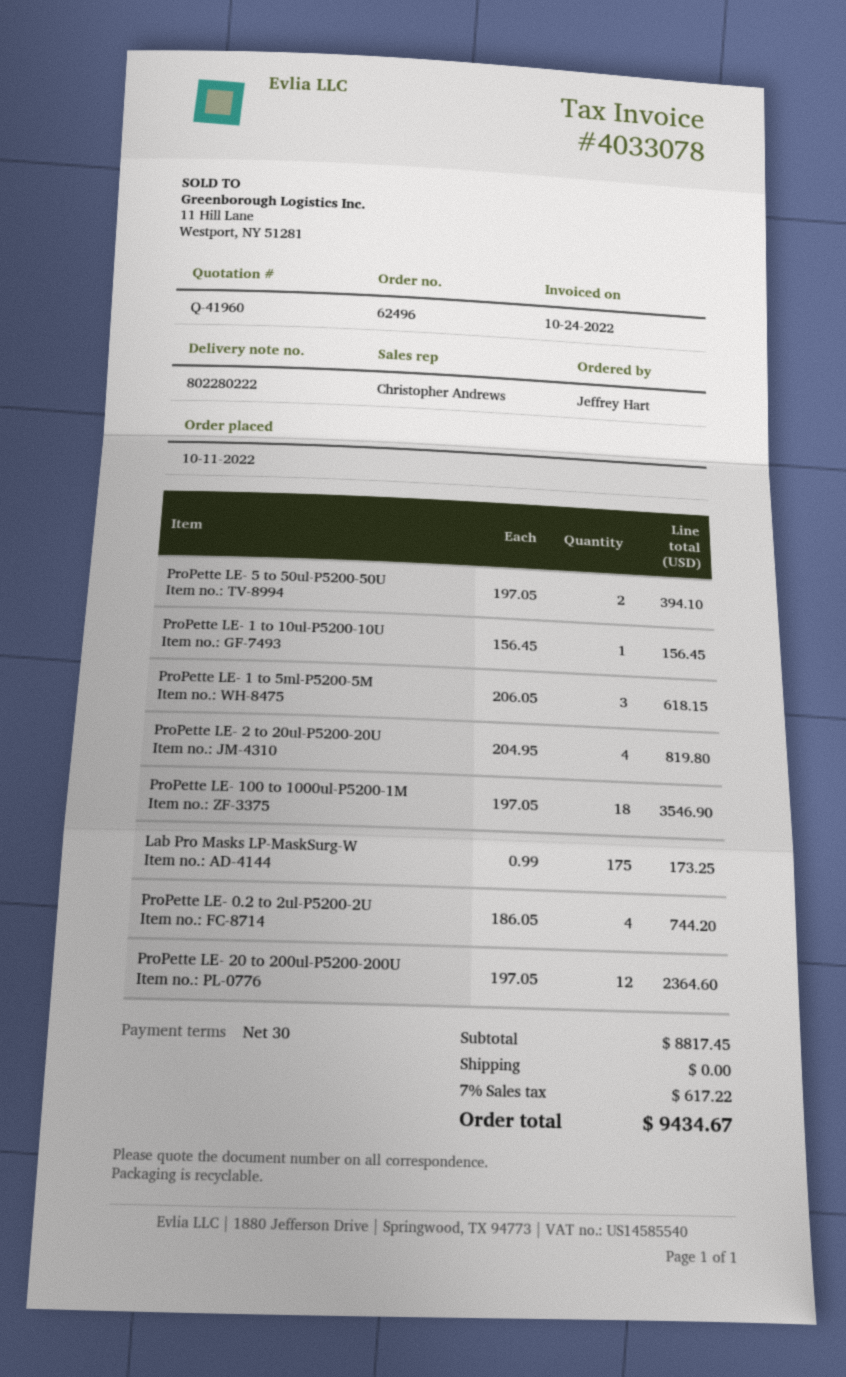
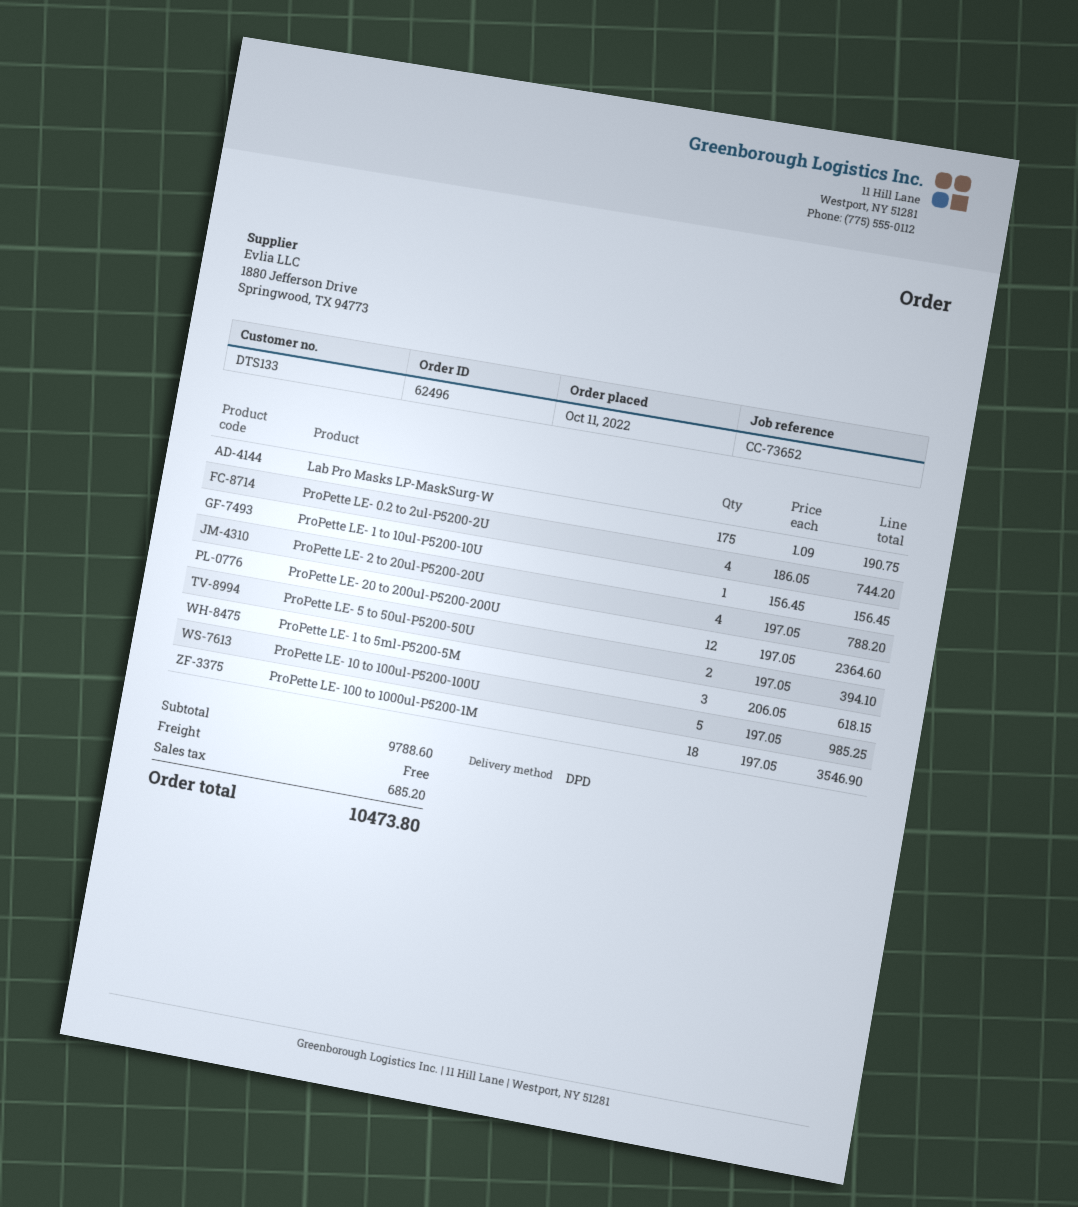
ProPette LE- 2 to 20ul-P5200-20U: 4 x 204.95 = 819.80 -> 4 x 197.05 = 788.20
Lab Pro Masks LP-MaskSurg-W: 175 x 0.99 = 173.25 -> 175 x 1.09 = 190.75
ProPette LE- 10 to 100ul-P5200-100U: none -> 5 x 197.05 = 985.25
subtotal: 8817.45 -> 9788.60
tax: 617.22 -> 685.20
total: 9434.67 -> 10473.80

